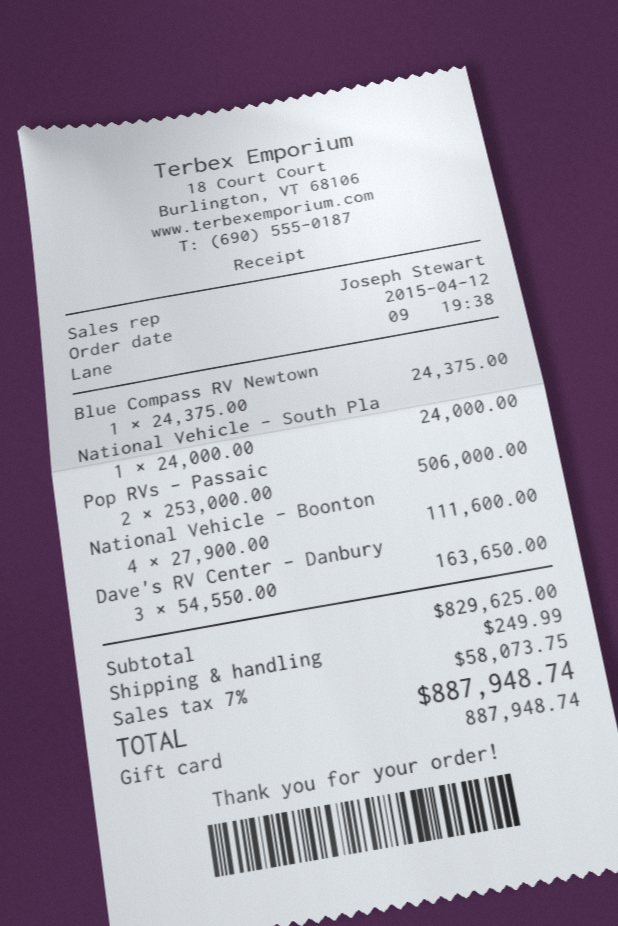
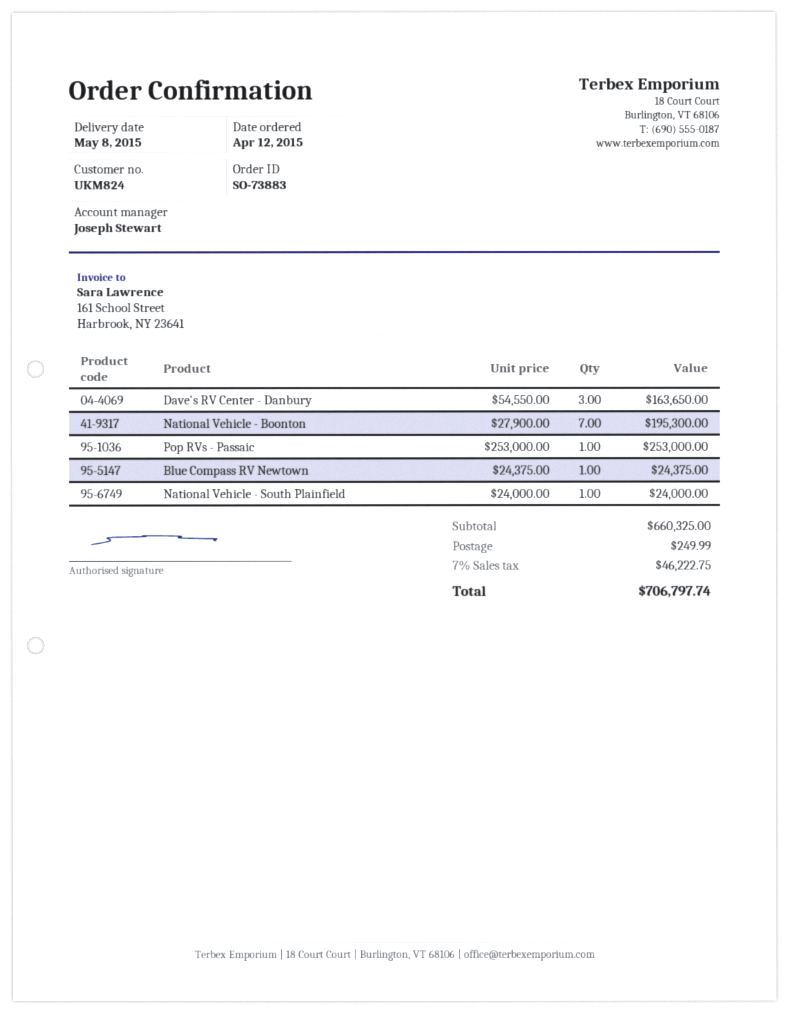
Pop RVs - Passaic: 2 x 253000.00 = 506000.00 -> 1 x 253000.00 = 253000.00
National Vehicle - Boonton: 4 x 27900.00 = 111600.00 -> 7 x 27900.00 = 195300.00
subtotal: 829625.00 -> 660325.00
tax: 7% = 58073.75 -> 7% = 46222.75
total: 887948.74 -> 706797.74

